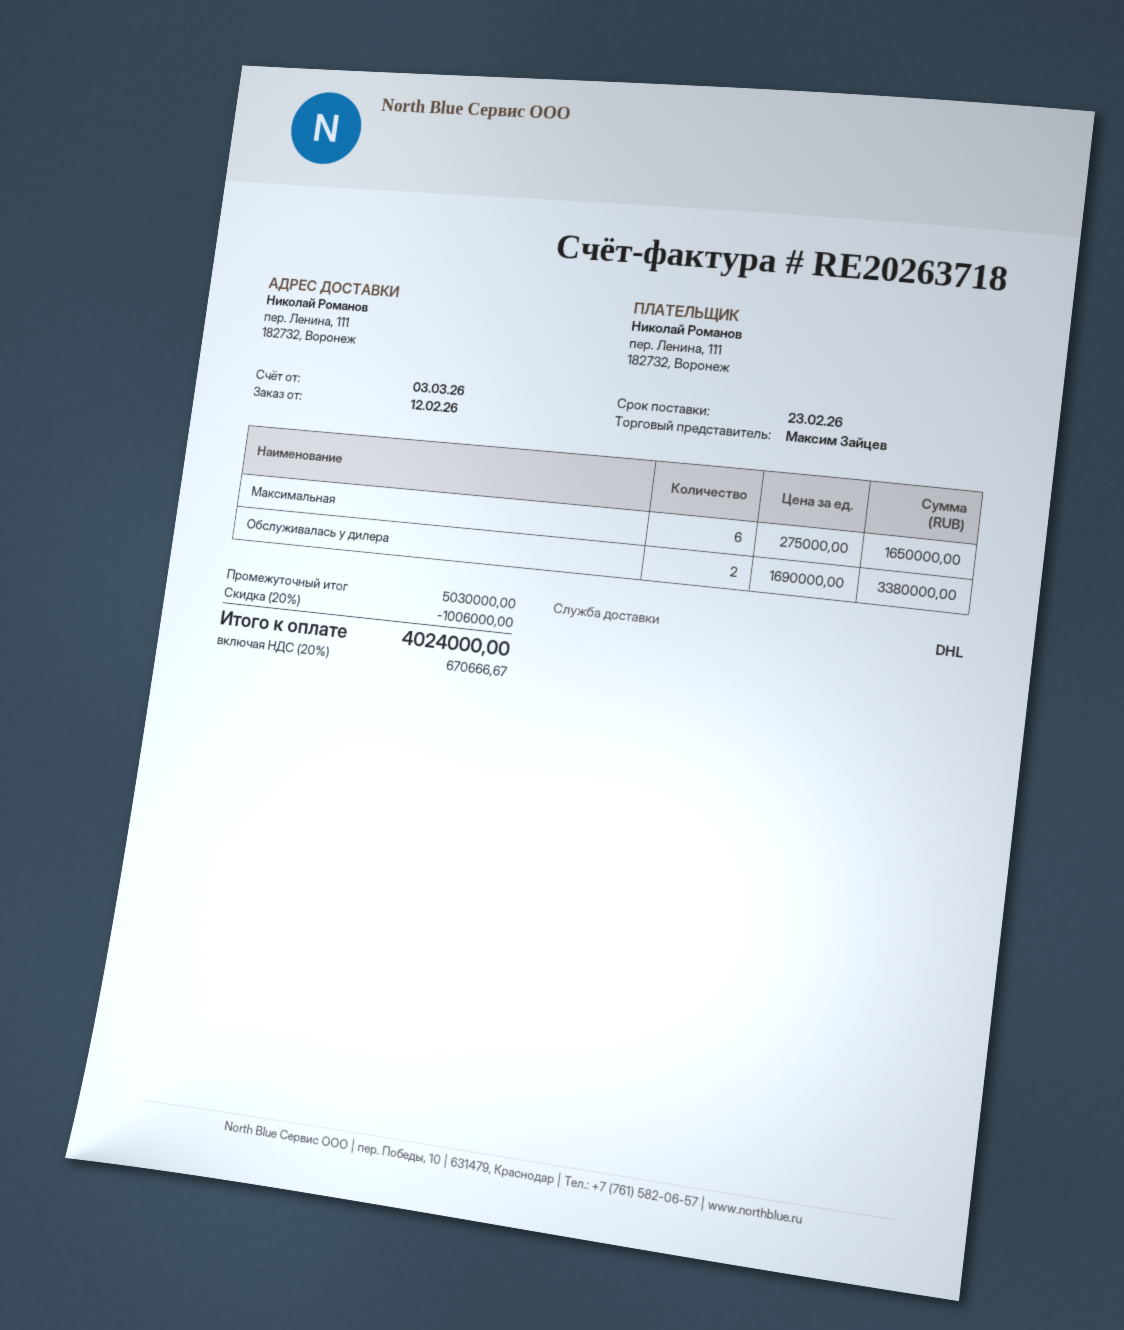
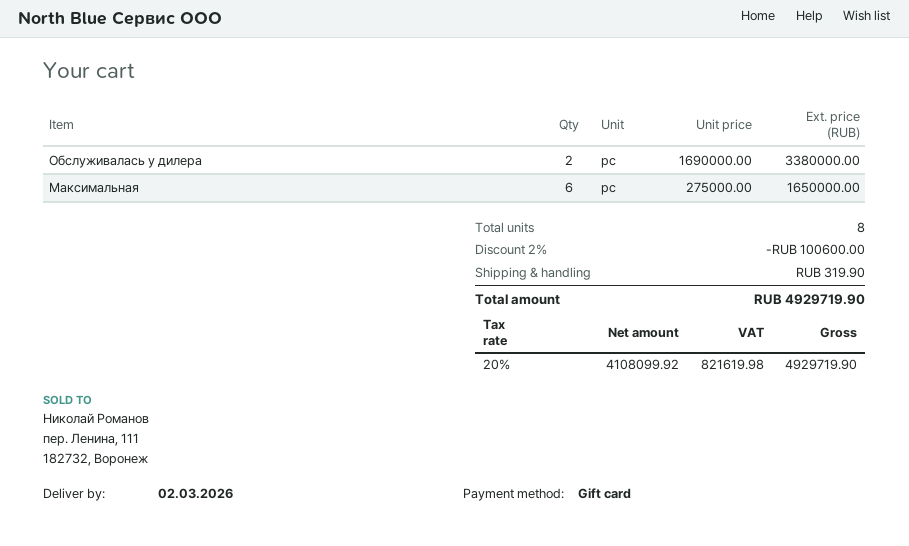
delivery date: 2026-02-23 -> 2026-03-02
discount: 20% = 1006000.00 -> 2% = 100600.00
shipping: none -> 319.90
tax: 20% = 670666.67 -> 20% = 821619.98
total: 4024000.00 -> 4929719.90

